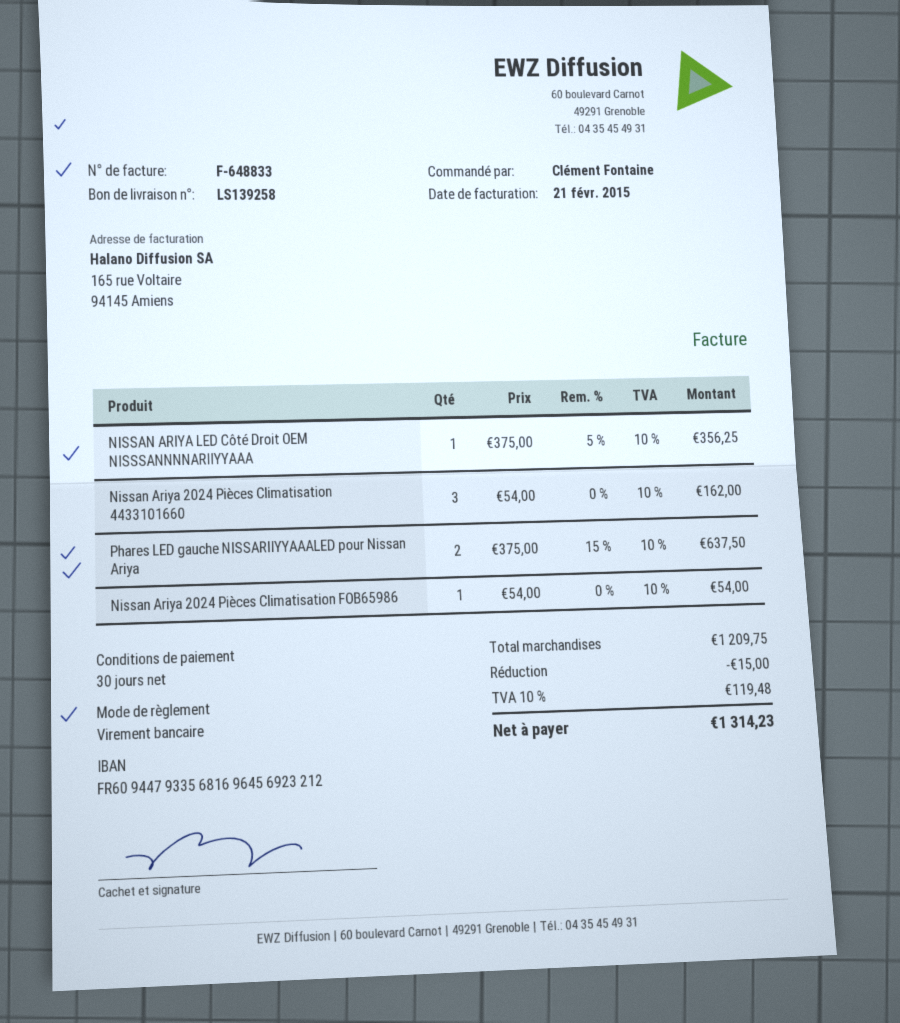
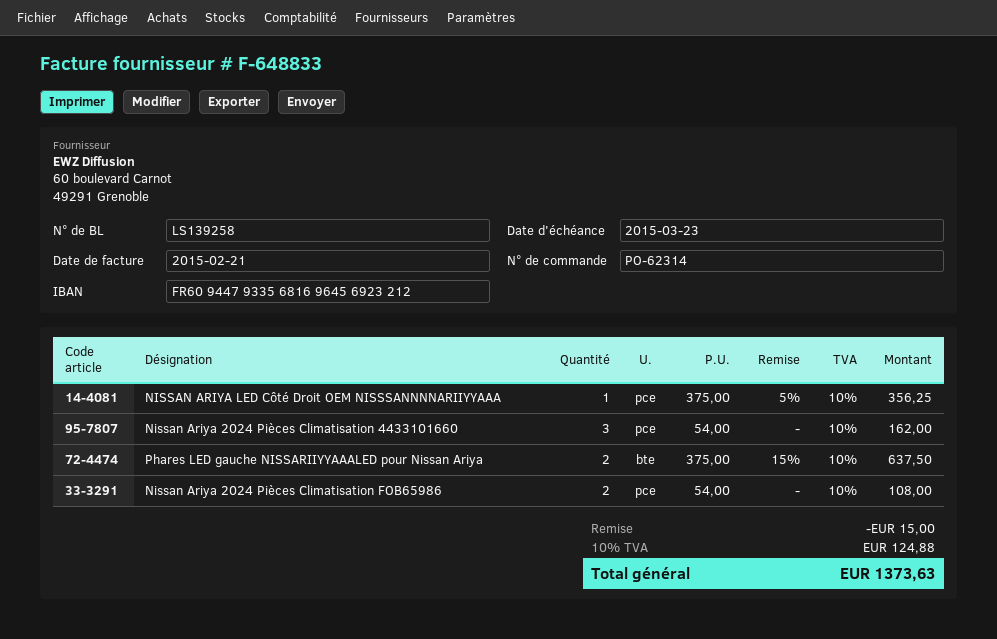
Nissan Ariya 2024 Pièces Climatisation FOB65986: 1 x 54.00 = 54.00 -> 2 x 54.00 = 108.00
tax: 10% = 119.48 -> 10% = 124.88
total: 1314.23 -> 1373.63

